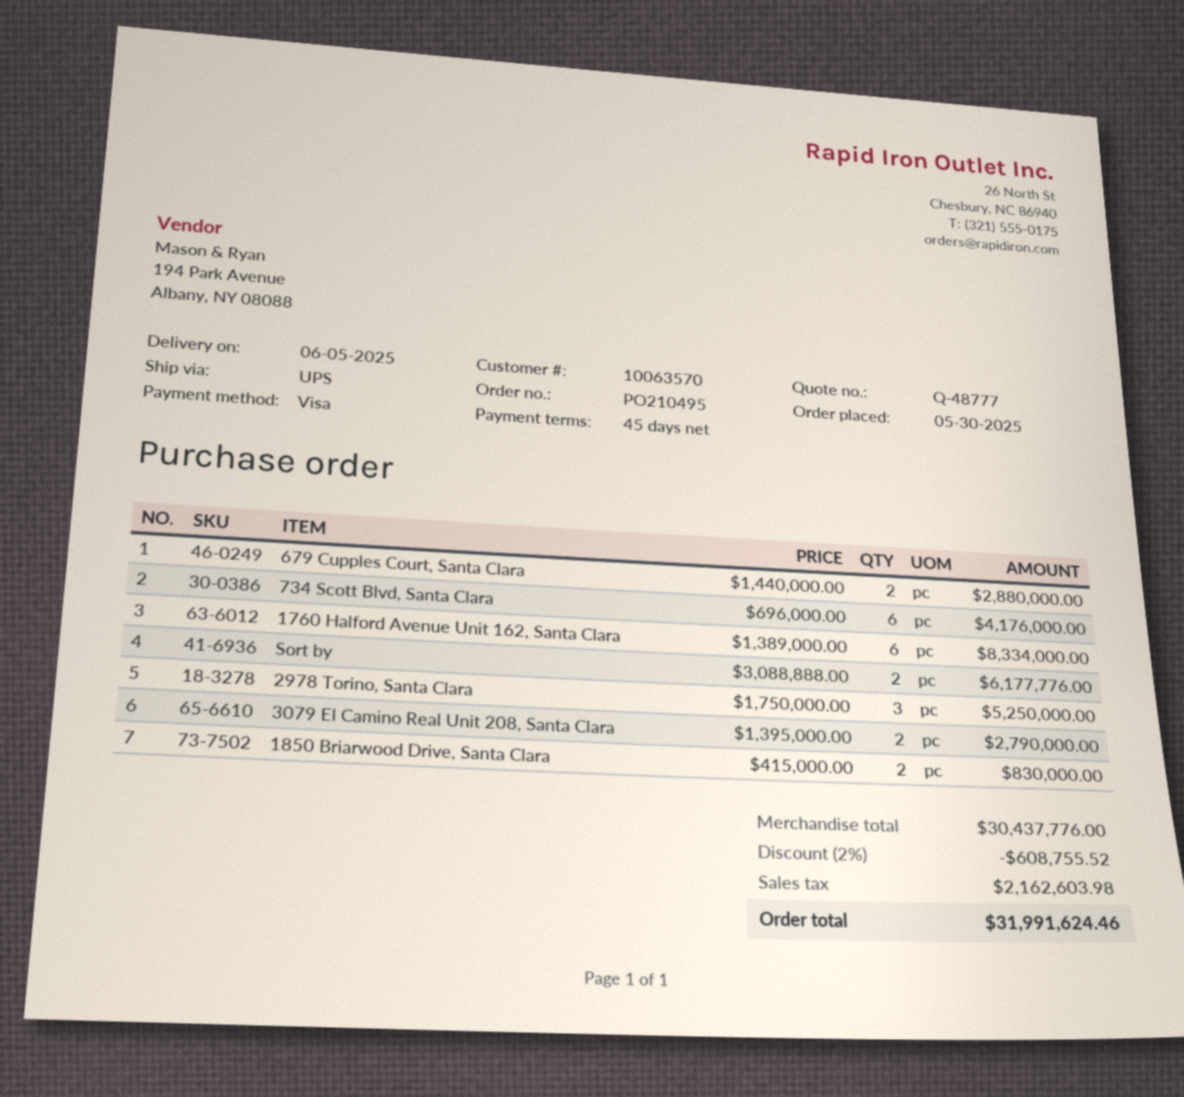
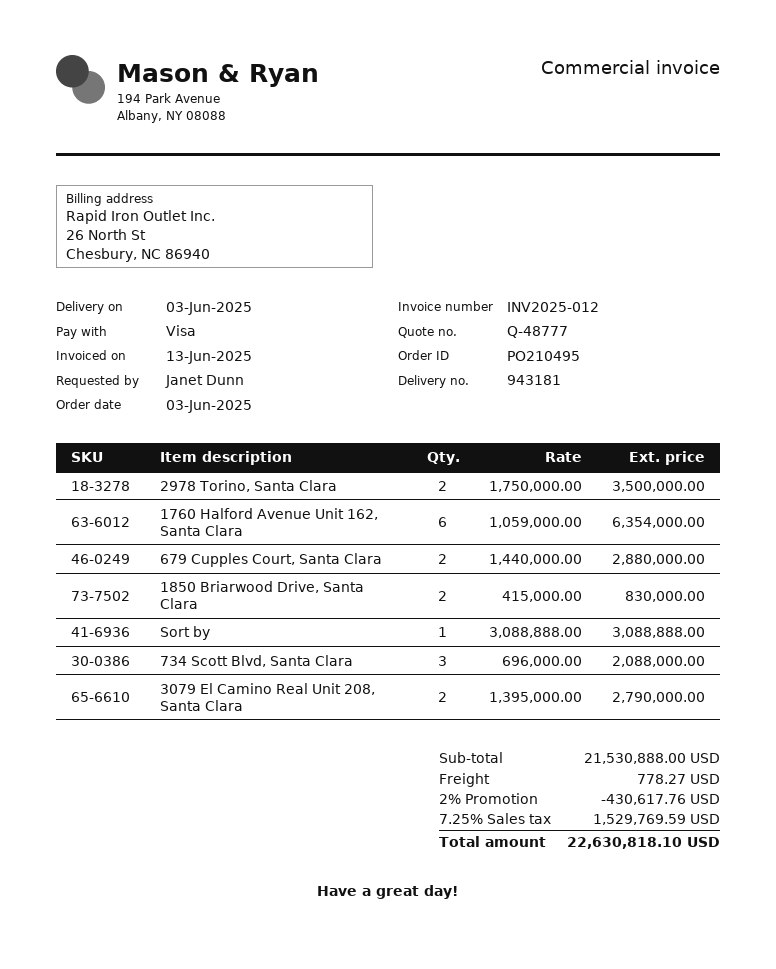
order date: 2025-05-30 -> 2025-06-03
delivery date: 2025-06-05 -> 2025-06-03
734 Scott Blvd, Santa Clara: 6 x 696000.00 = 4176000.00 -> 3 x 696000.00 = 2088000.00
1760 Halford Avenue Unit 162, Santa Clara: 6 x 1389000.00 = 8334000.00 -> 6 x 1059000.00 = 6354000.00
Sort by: 2 x 3088888.00 = 6177776.00 -> 1 x 3088888.00 = 3088888.00
2978 Torino, Santa Clara: 3 x 1750000.00 = 5250000.00 -> 2 x 1750000.00 = 3500000.00
subtotal: 30437776.00 -> 21530888.00
discount: 2% = 608755.52 -> 2% = 430617.76
shipping: none -> 778.27
tax: 2162603.98 -> 1529769.59
total: 31991624.46 -> 22630818.10

